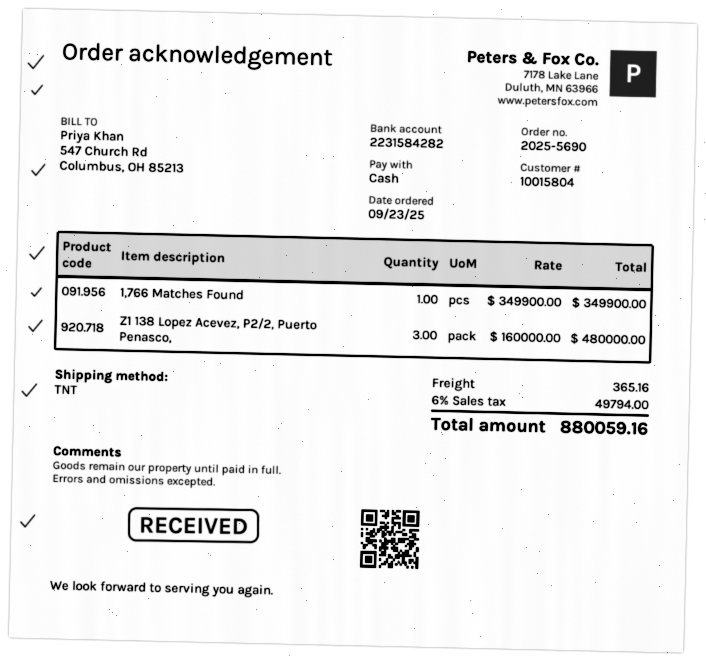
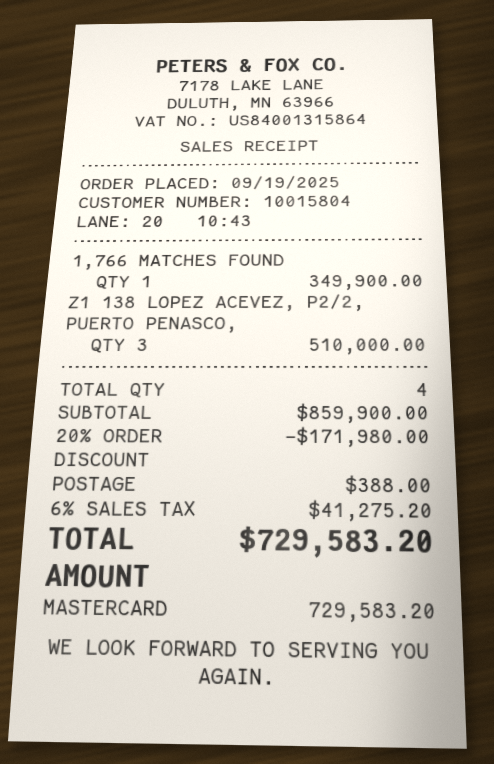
order date: 2025-09-23 -> 2025-09-19
payment method: cash -> Mastercard
Z1 138 Lopez Acevez, P2/2, Puerto Penasco,: 3 for 480000.00 -> 3 for 510000.00
discount: none -> 20% = 171980.00
shipping: 365.16 -> 388.00
tax: 6% = 49794.00 -> 6% = 41275.20
total: 880059.16 -> 729583.20

